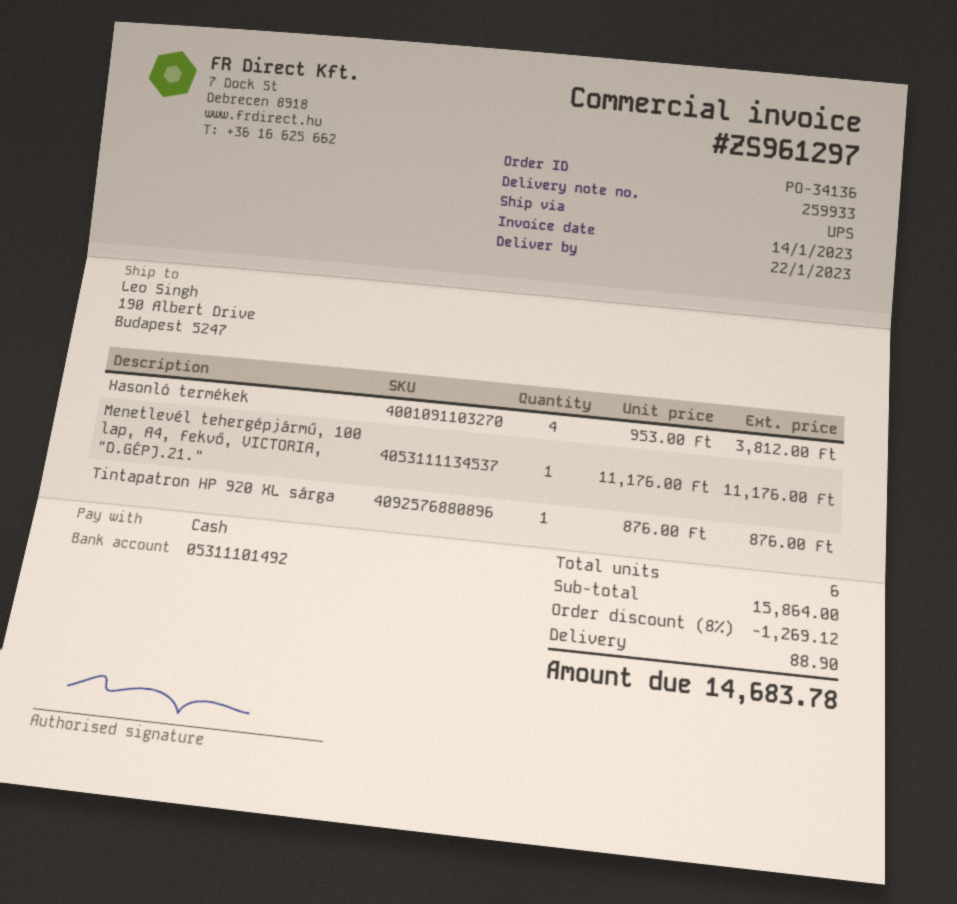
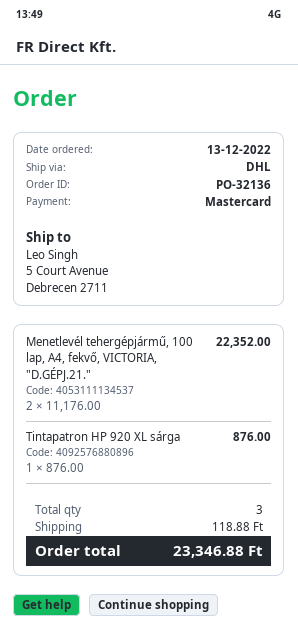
order number: PO-34136 -> PO-32136
payment method: cash -> Mastercard
shipping method: UPS -> DHL
ship to: 190 Albert Drive, Budapest 5247 -> 5 Court Avenue, Debrecen 2711
Hasonló termékek: 4 x 953.00 = 3812.00 -> none
Menetlevél tehergépjármű, 100 lap, A4, fekvő, VICTORIA, "D.GÉPJ.21.": 1 x 11176.00 = 11176.00 -> 2 x 11176.00 = 22352.00
total quantity: 6 -> 3
discount: 8% = 1269.12 -> none
shipping: 88.90 -> 118.88
total: 14683.78 -> 23346.88

